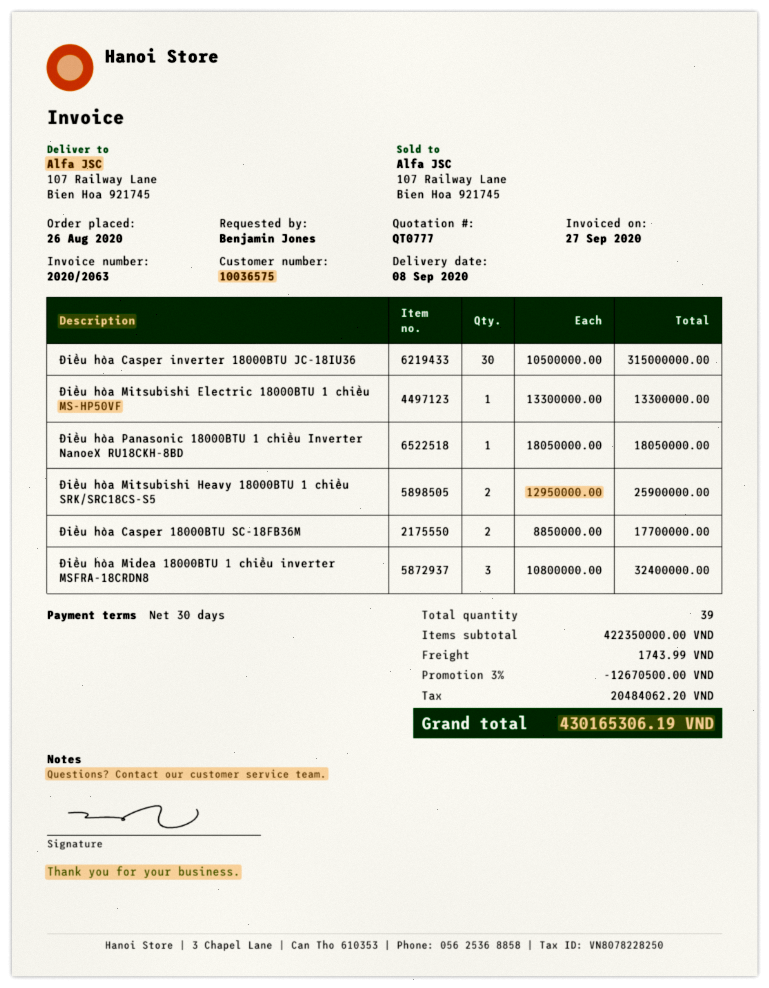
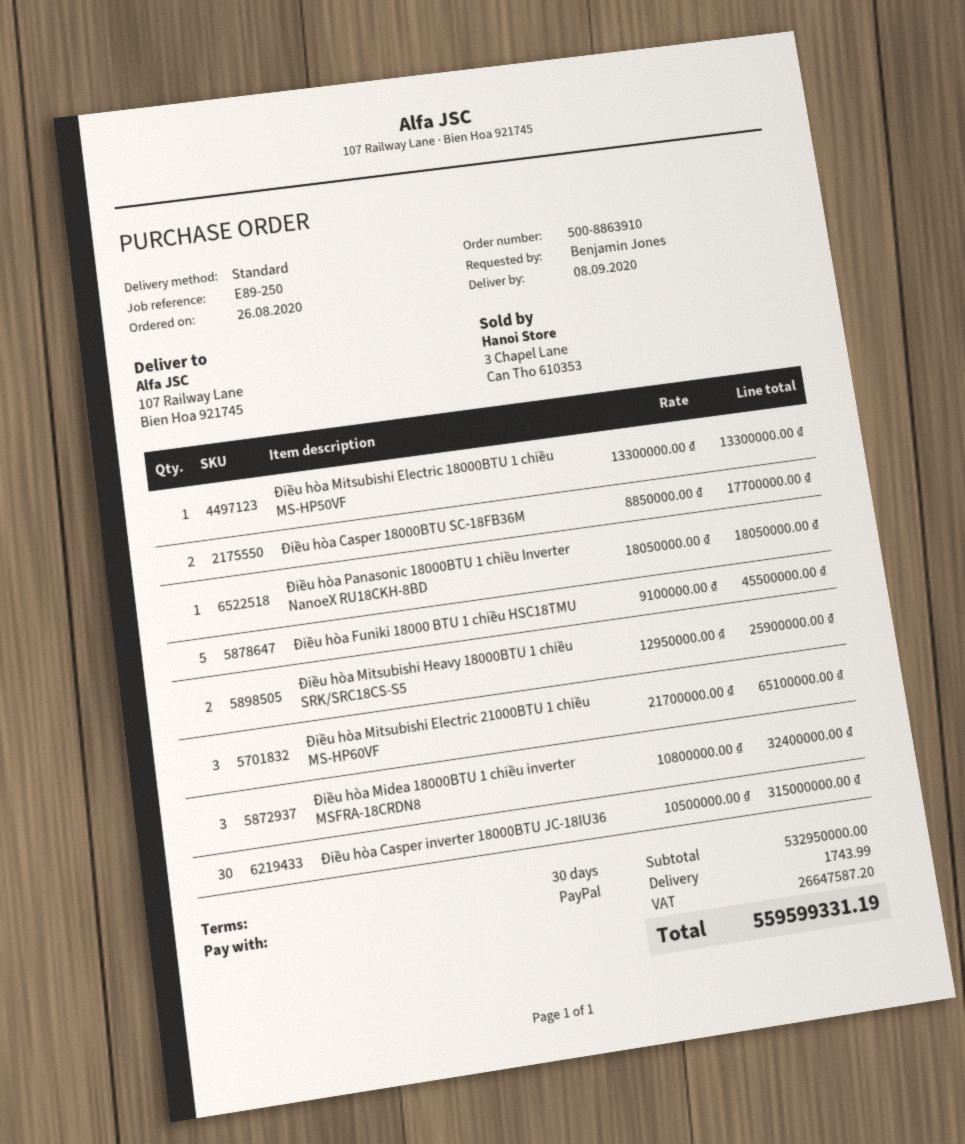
Điều hòa Funiki 18000 BTU 1 chiều HSC18TMU: none -> 5 x 9100000.00 = 45500000.00
Điều hòa Mitsubishi Electric 21000BTU 1 chiều MS-HP60VF: none -> 3 x 21700000.00 = 65100000.00
subtotal: 422350000.00 -> 532950000.00
discount: 3% = 12670500.00 -> none
tax: 20484062.20 -> 26647587.20
total: 430165306.19 -> 559599331.19

